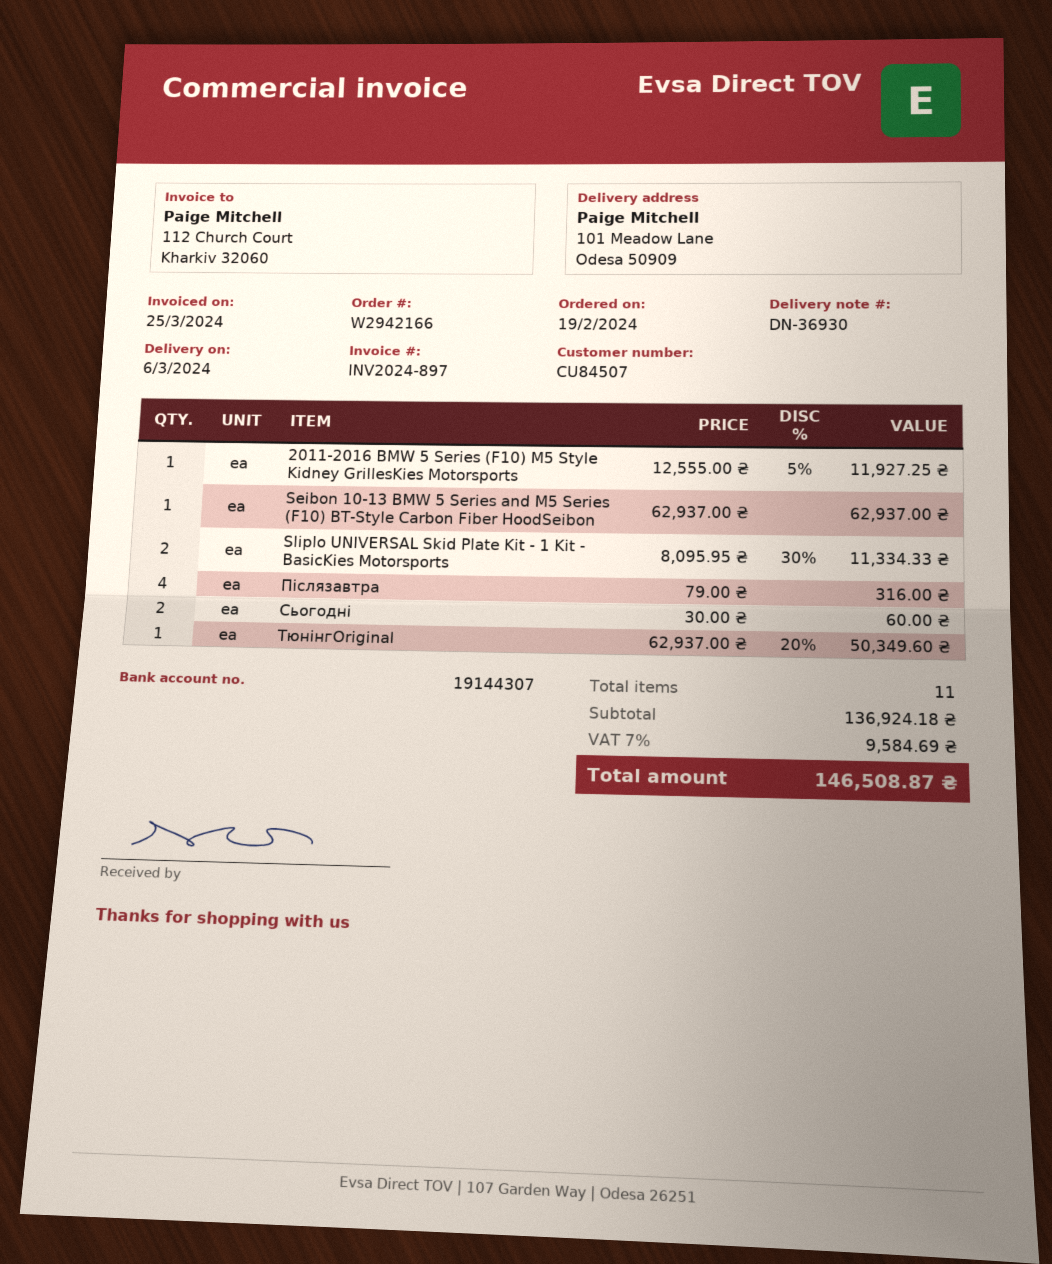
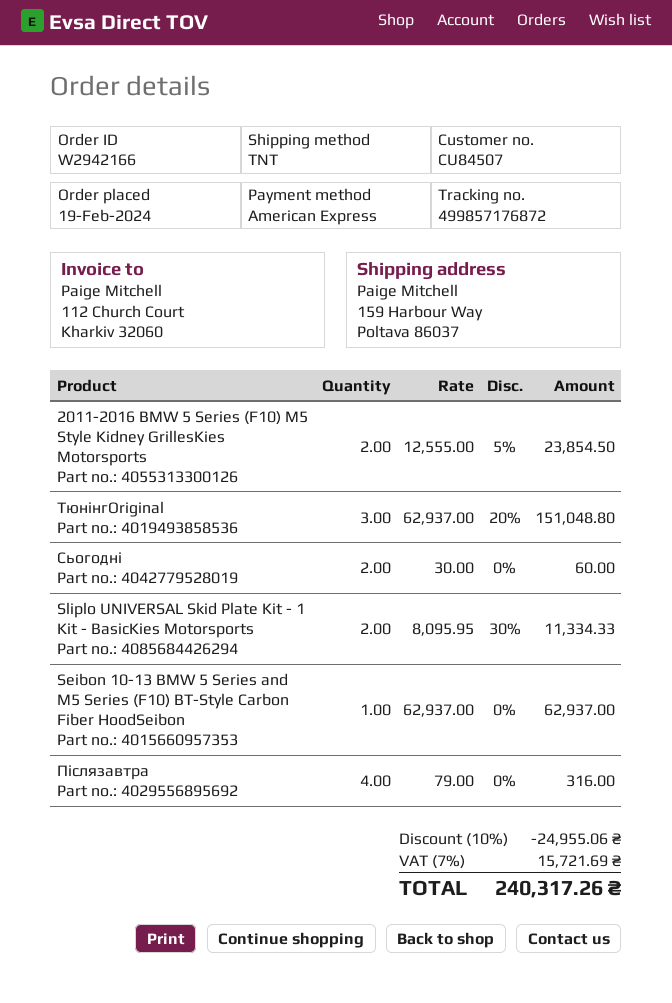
ship to: 101 Meadow Lane, Odesa 50909 -> 159 Harbour Way, Poltava 86037
2011-2016 BMW 5 Series (F10) M5 Style Kidney GrillesKies Motorsports: 1 x 12555.00 - 5% = 11927.25 -> 2 x 12555.00 - 5% = 23854.50
ТюнінгOriginal: 1 x 62937.00 - 20% = 50349.60 -> 3 x 62937.00 - 20% = 151048.80
discount: none -> 10% = 24955.06
tax: 7% = 9584.69 -> 7% = 15721.69
total: 146508.87 -> 240317.26

